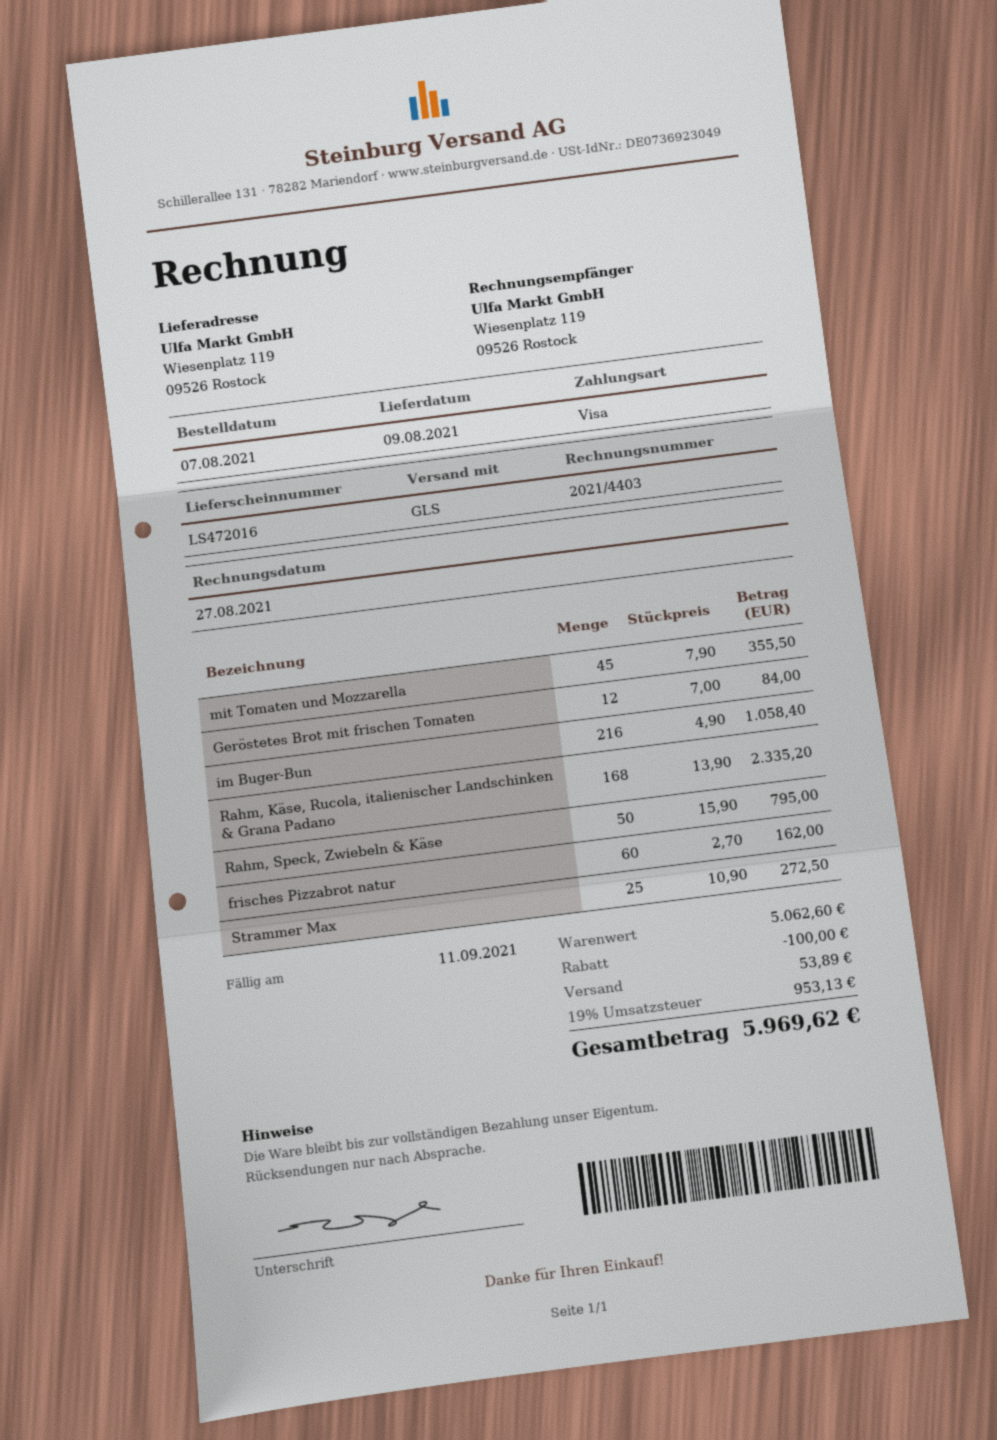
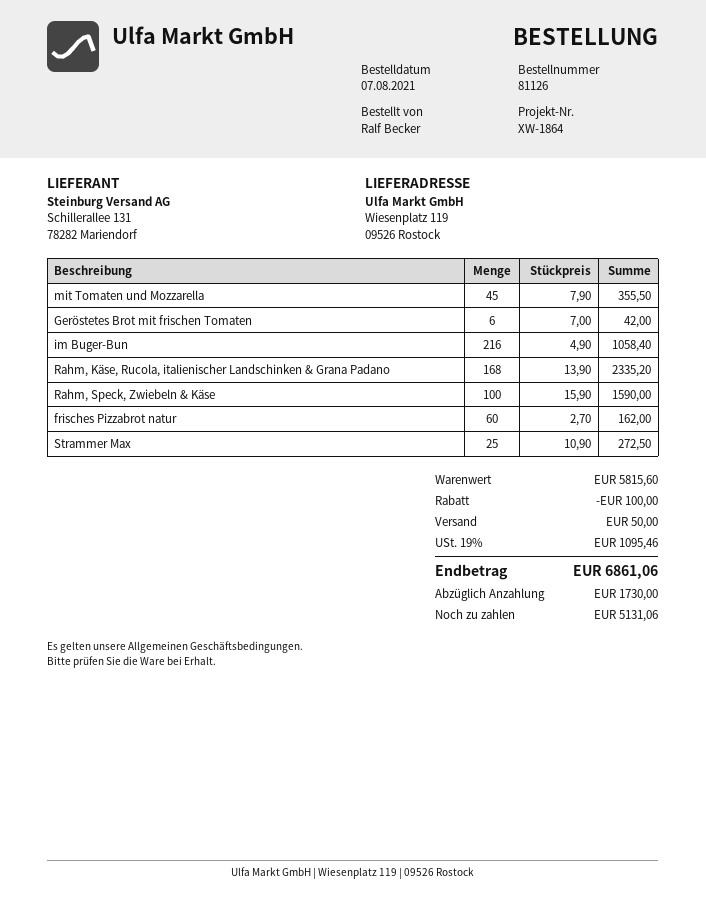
Geröstetes Brot mit frischen Tomaten: 12 x 7.00 = 84.00 -> 6 x 7.00 = 42.00
Rahm, Speck, Zwiebeln & Käse: 50 x 15.90 = 795.00 -> 100 x 15.90 = 1590.00
subtotal: 5062.60 -> 5815.60
shipping: 53.89 -> 50.00
tax: 19% = 953.13 -> 19% = 1095.46
total: 5969.62 -> 6861.06

